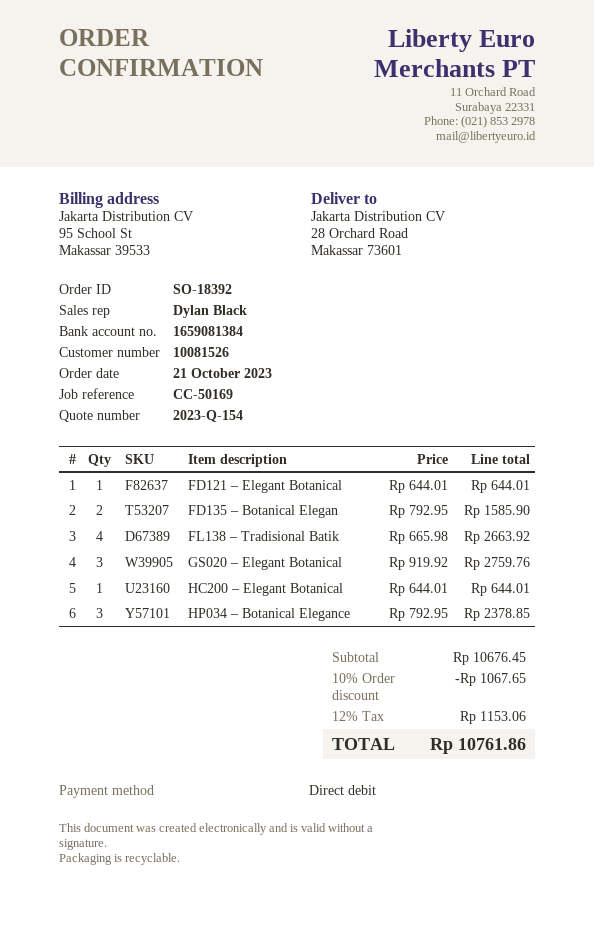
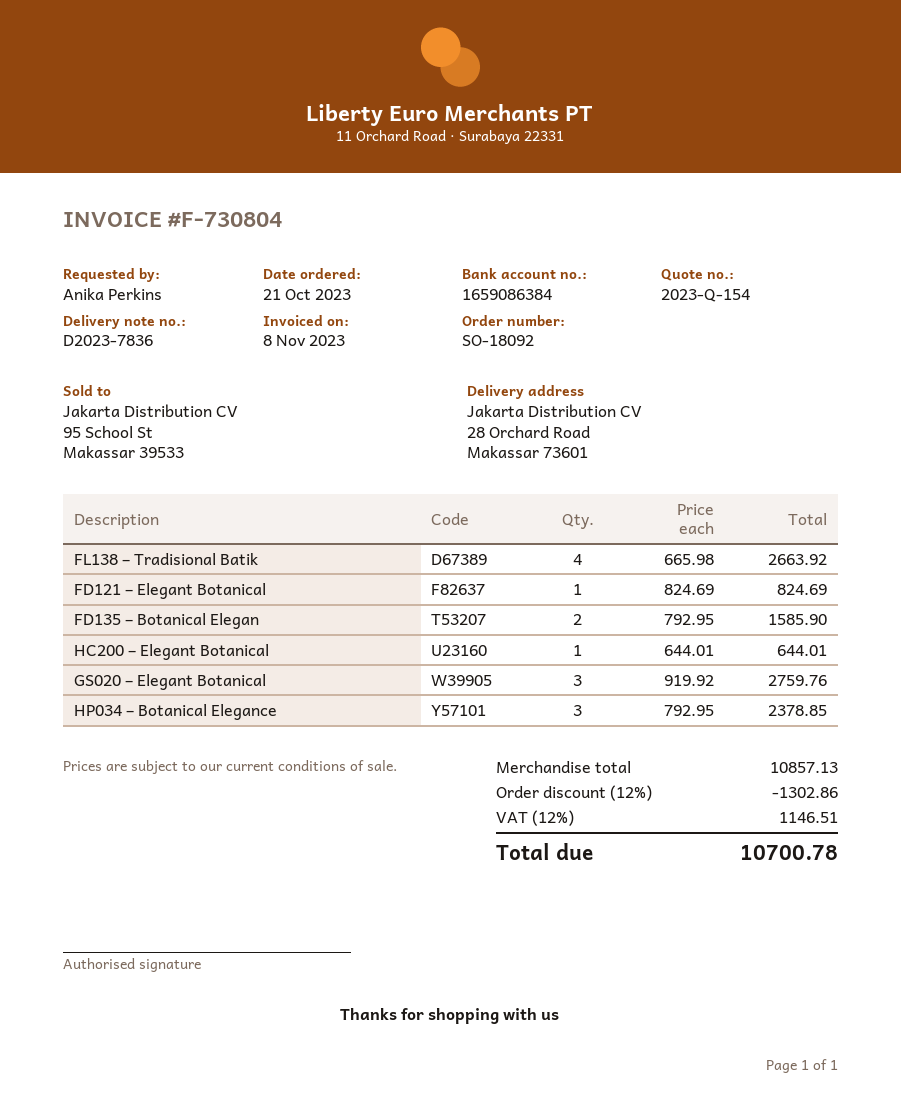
order number: SO-18392 -> SO-18092
bank account: 1659081384 -> 1659086384
FD121 – Elegant Botanical: 1 x 644.01 = 644.01 -> 1 x 824.69 = 824.69
subtotal: 10676.45 -> 10857.13
discount: 10% = 1067.65 -> 12% = 1302.86
tax: 12% = 1153.06 -> 12% = 1146.51
total: 10761.86 -> 10700.78

